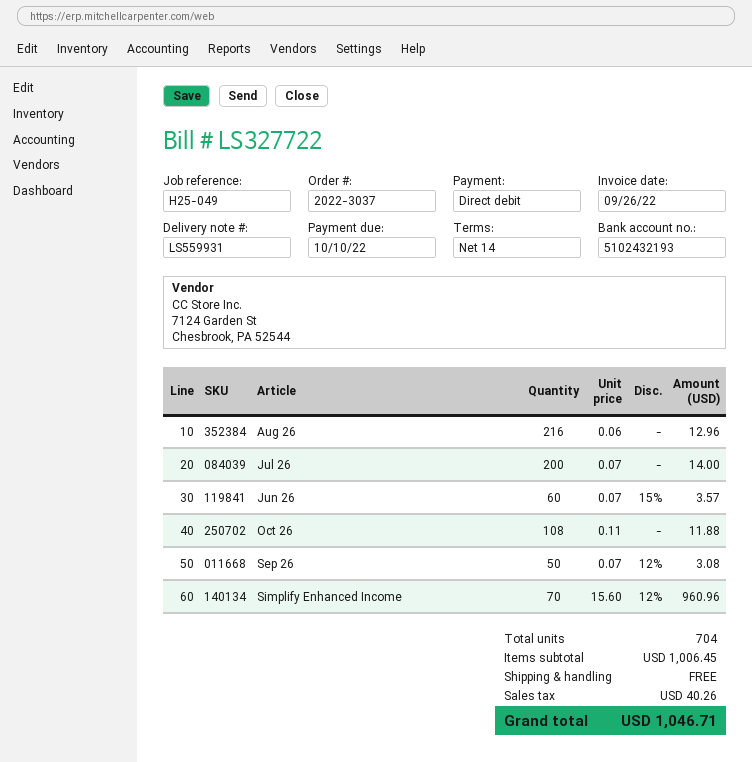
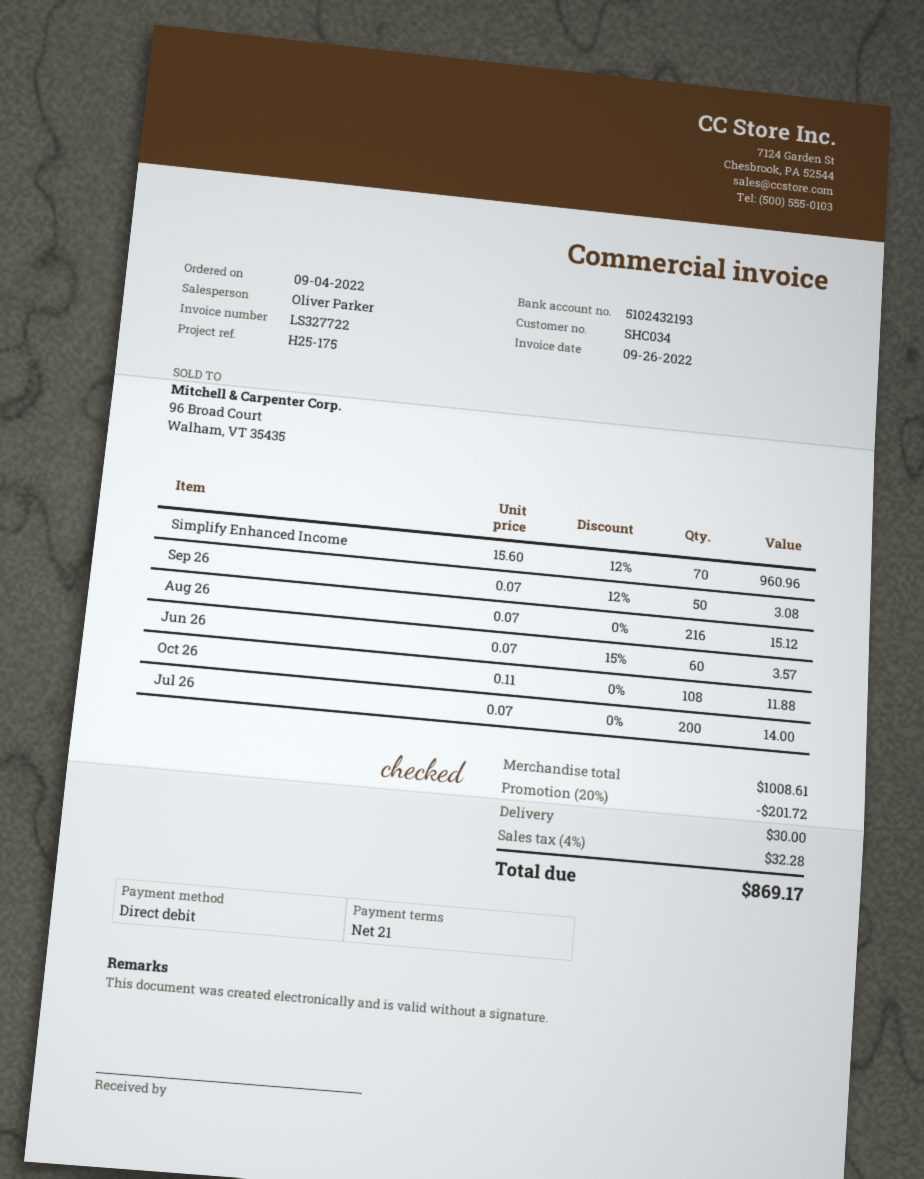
payment terms: 14 days -> 21 days
reference: H25-049 -> H25-175
Aug 26: 216 x 0.06 = 12.96 -> 216 x 0.07 = 15.12
subtotal: 1006.45 -> 1008.61
discount: none -> 20% = 201.72
shipping: 0.00 -> 30.00
tax: 40.26 -> 32.28
total: 1046.71 -> 869.17

